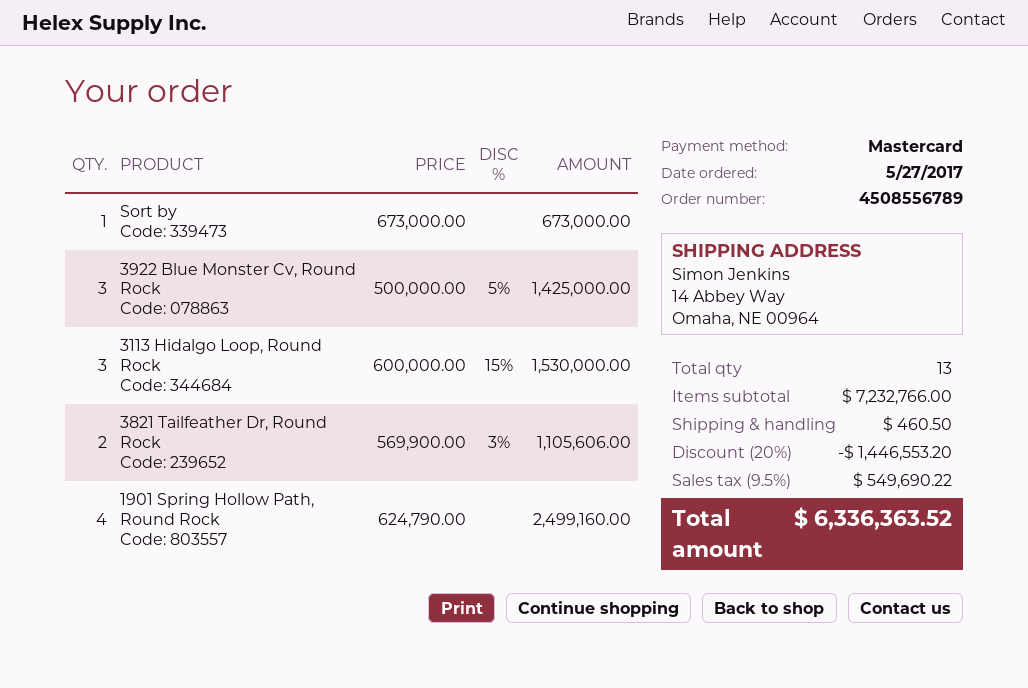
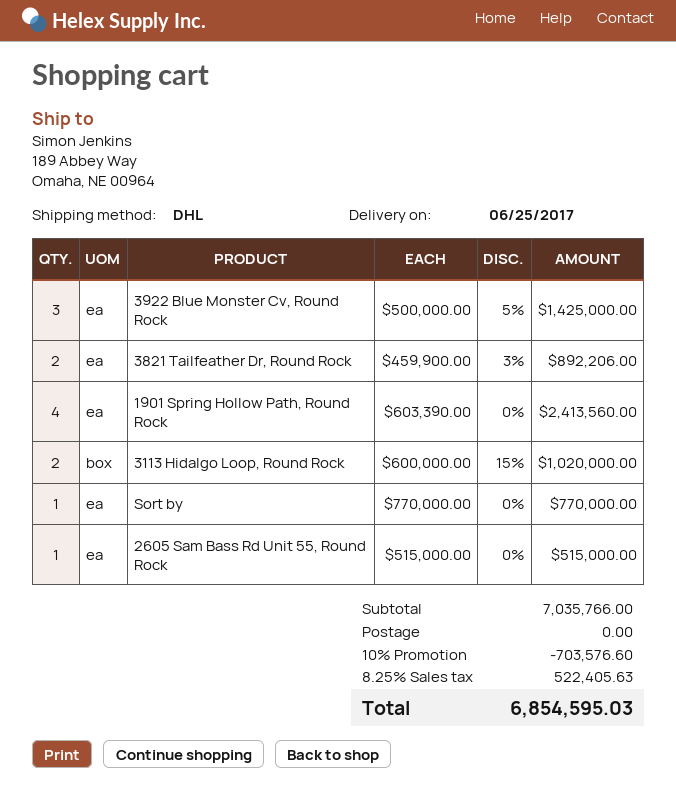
ship to: 14 Abbey Way, Omaha, NE 00964 -> 189 Abbey Way, Omaha, NE 00964
Sort by: 1 x 673000.00 = 673000.00 -> 1 x 770000.00 = 770000.00
3113 Hidalgo Loop, Round Rock: 3 x 600000.00 - 15% = 1530000.00 -> 2 x 600000.00 - 15% = 1020000.00
3821 Tailfeather Dr, Round Rock: 2 x 569900.00 - 3% = 1105606.00 -> 2 x 459900.00 - 3% = 892206.00
1901 Spring Hollow Path, Round Rock: 4 x 624790.00 = 2499160.00 -> 4 x 603390.00 = 2413560.00
2605 Sam Bass Rd Unit 55, Round Rock: none -> 1 x 515000.00 = 515000.00
subtotal: 7232766.00 -> 7035766.00
discount: 20% = 1446553.20 -> 10% = 703576.60
shipping: 460.50 -> 0.00
tax: 9.5% = 549690.22 -> 8.25% = 522405.63
total: 6336363.52 -> 6854595.03

